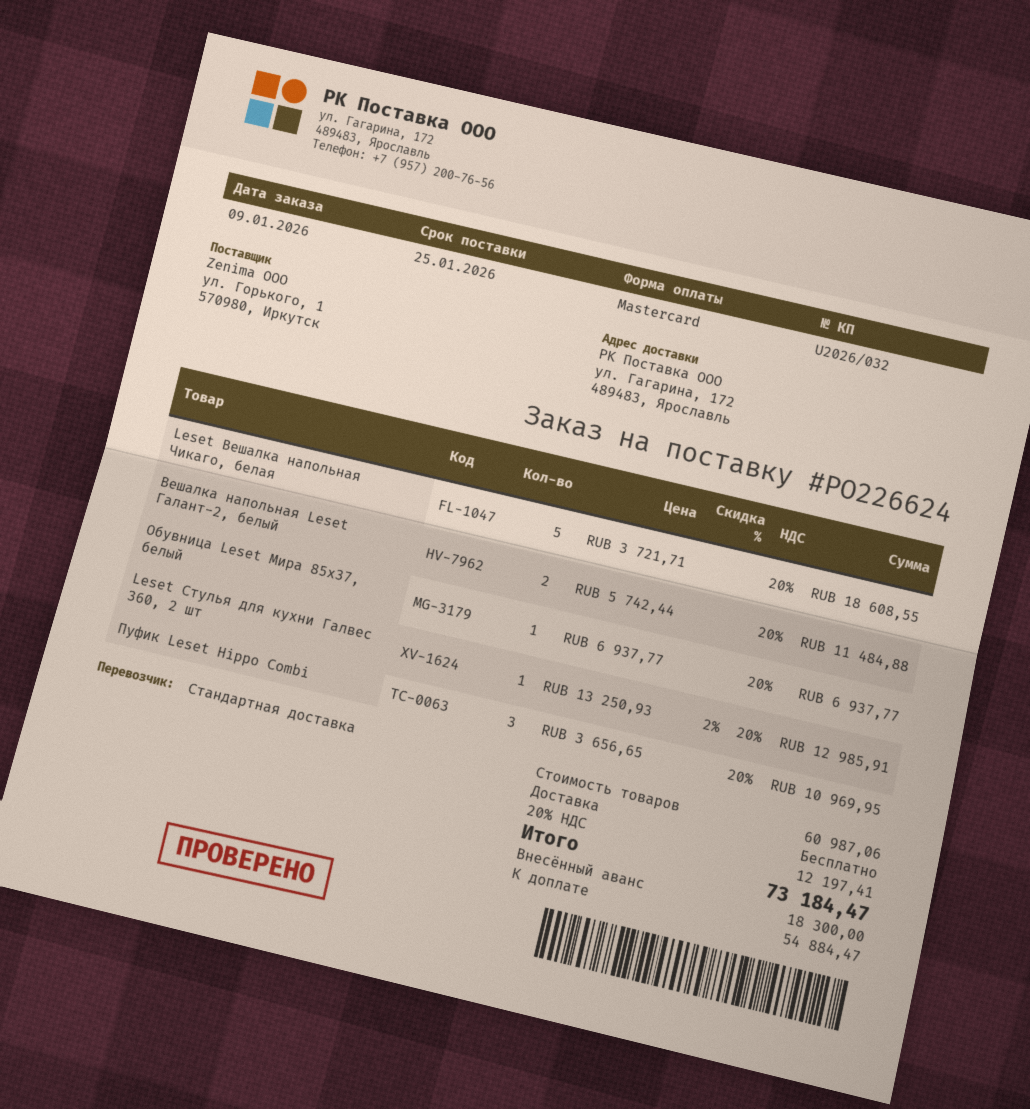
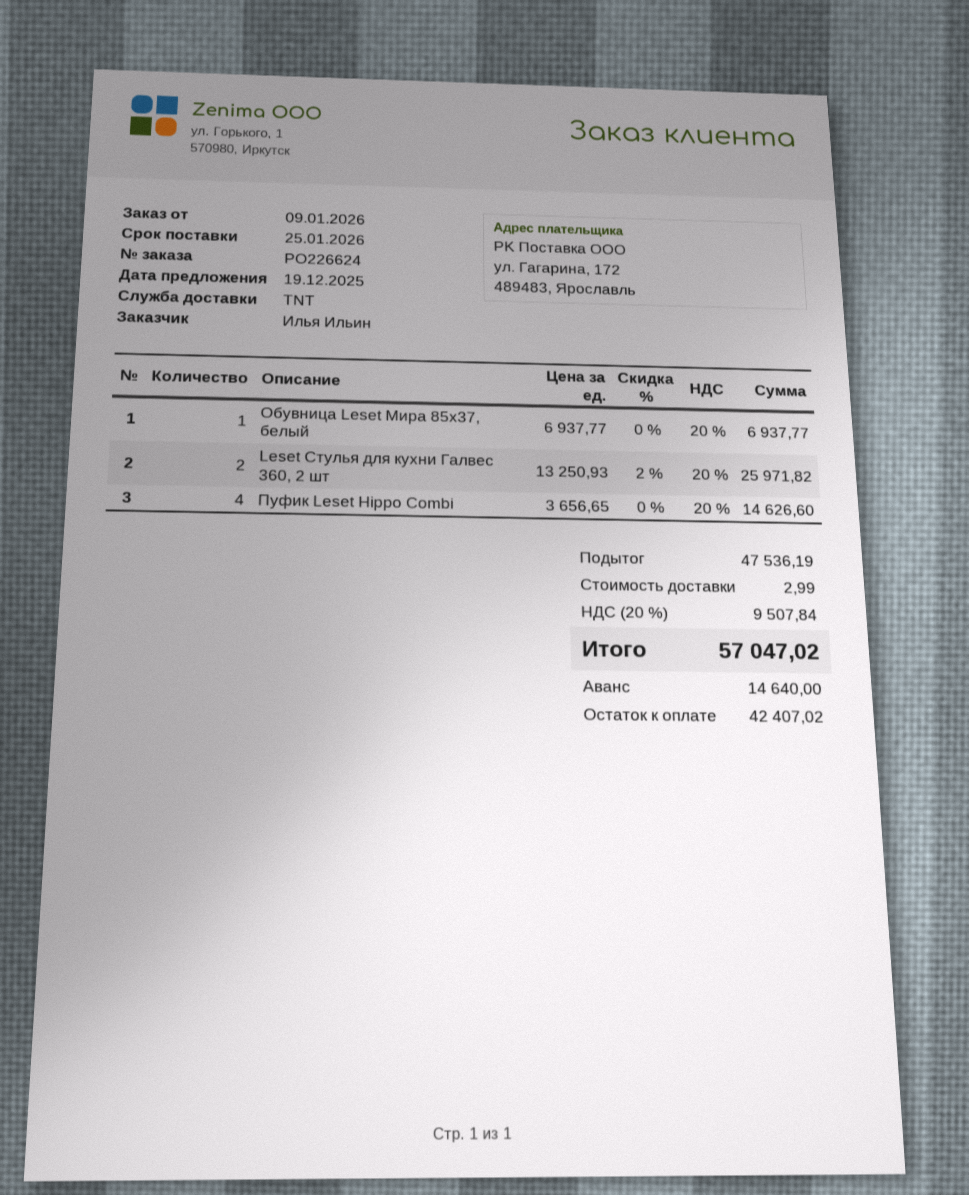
shipping method: standard -> TNT
Leset Вешалка напольная Чикаго, белая: 5 x 3721.71 = 18608.55 -> none
Вешалка напольная Leset Галант-2, белый: 2 x 5742.44 = 11484.88 -> none
Leset Стулья для кухни Галвес 360, 2 шт: 1 x 13250.93 - 2% = 12985.91 -> 2 x 13250.93 - 2% = 25971.82
Пуфик Leset Hippo Combi: 3 x 3656.65 = 10969.95 -> 4 x 3656.65 = 14626.60
subtotal: 60987.06 -> 47536.19
shipping: 0.00 -> 2.99
tax: 20% = 12197.41 -> 20% = 9507.84
total: 73184.47 -> 57047.02
deposit: 18300.00 -> 14640.00
balance: 54884.47 -> 42407.02

